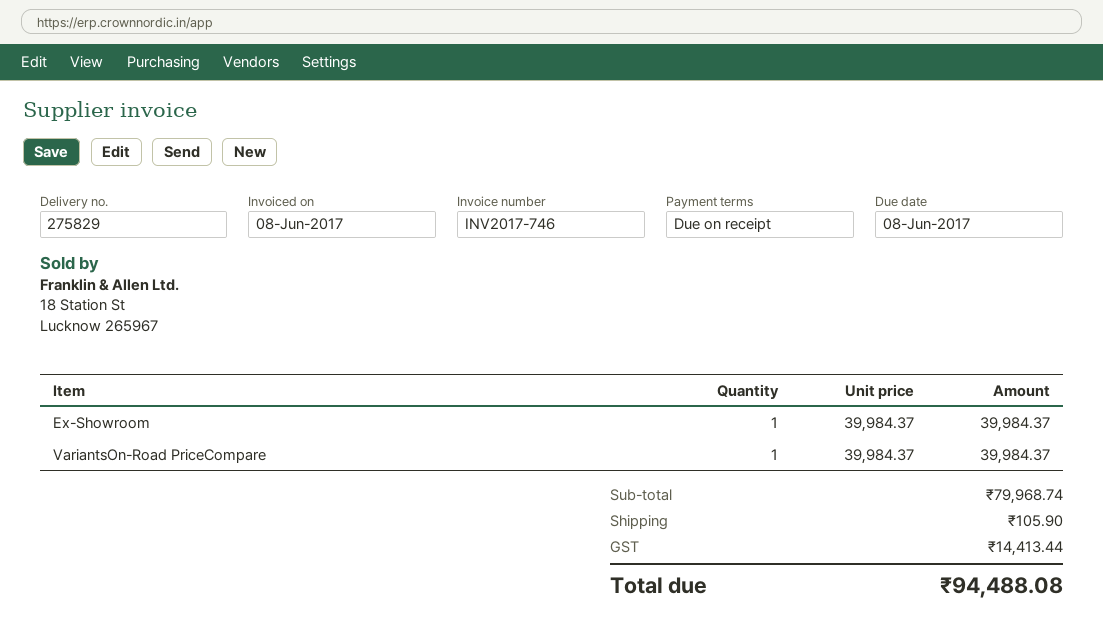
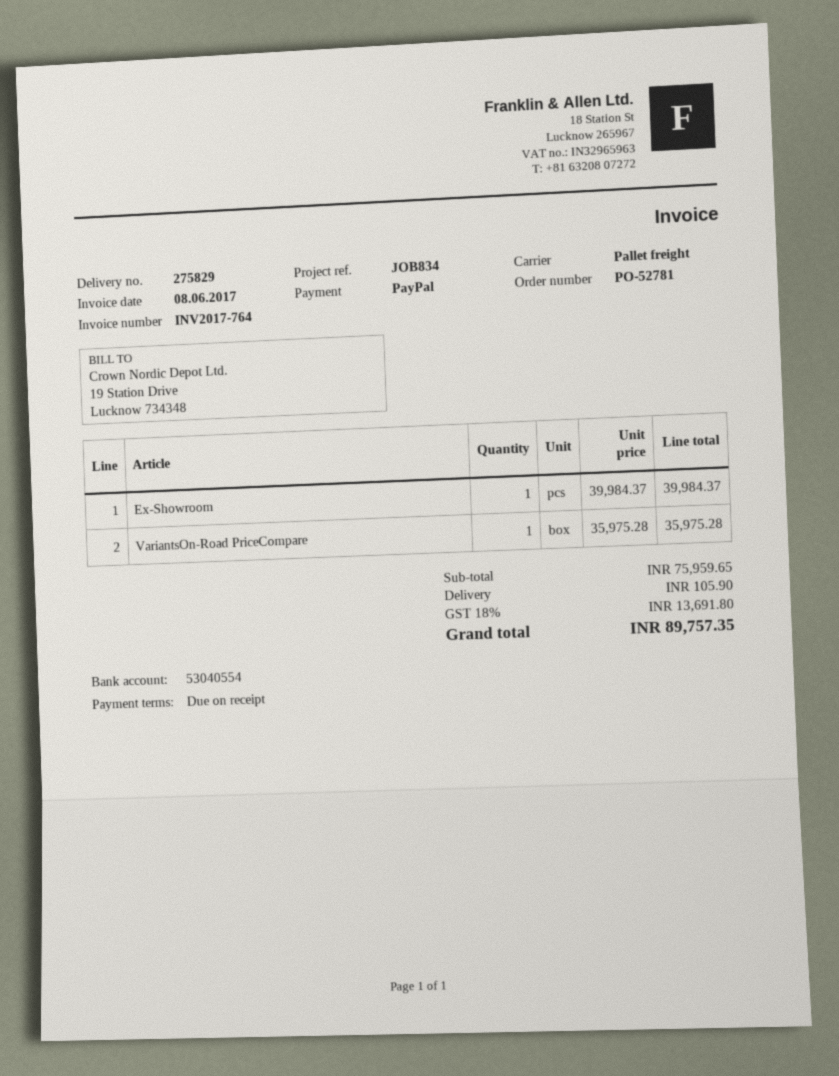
invoice number: INV2017-746 -> INV2017-764
VariantsOn-Road PriceCompare: 1 x 39984.37 = 39984.37 -> 1 x 35975.28 = 35975.28
subtotal: 79968.74 -> 75959.65
tax: 14413.44 -> 13691.80
total: 94488.08 -> 89757.35

